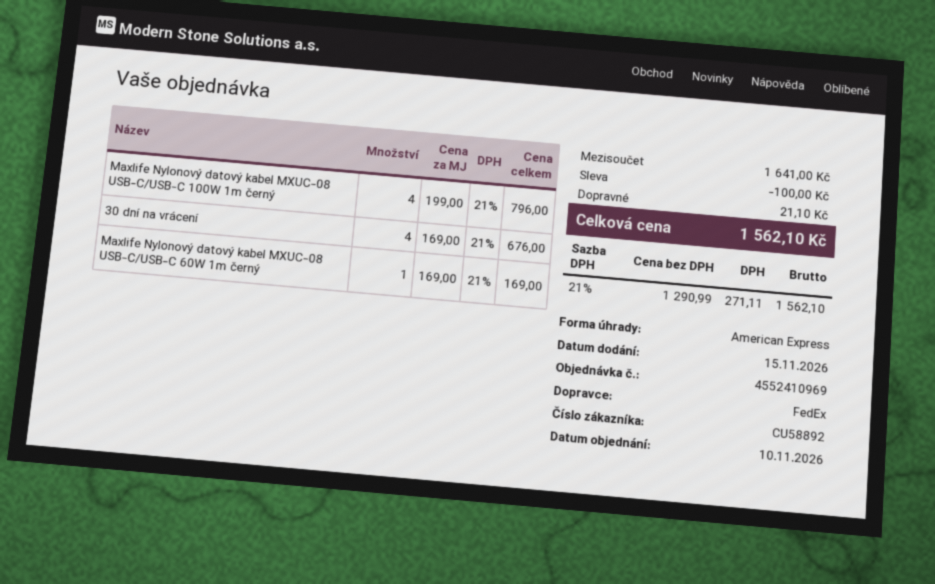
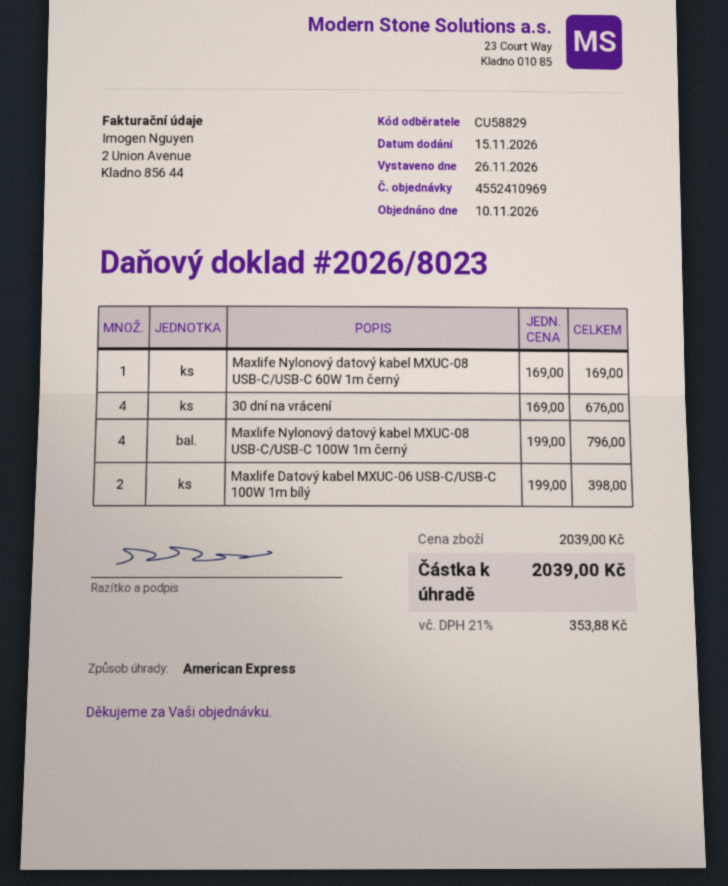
customer number: CU58892 -> CU58829
Maxlife Datový kabel MXUC-06 USB-C/USB-C 100W 1m bílý: none -> 2 x 199.00 = 398.00
subtotal: 1641.00 -> 2039.00
discount: 100.00 -> none
shipping: 21.10 -> none
tax: 21% = 271.11 -> 21% = 353.88
total: 1562.10 -> 2039.00

